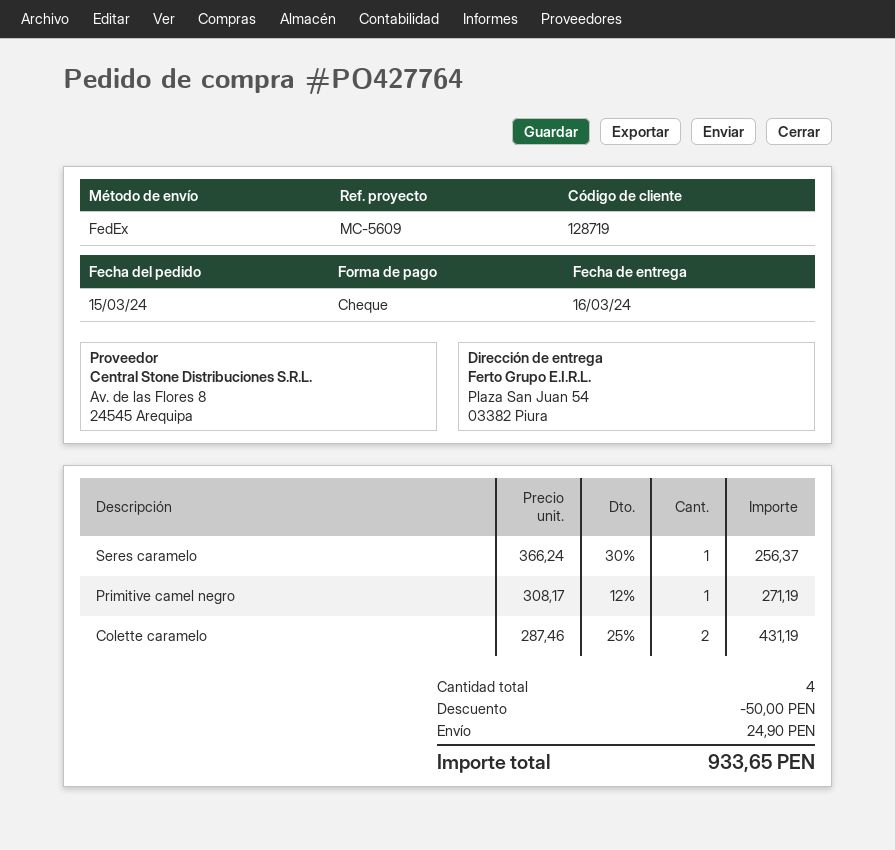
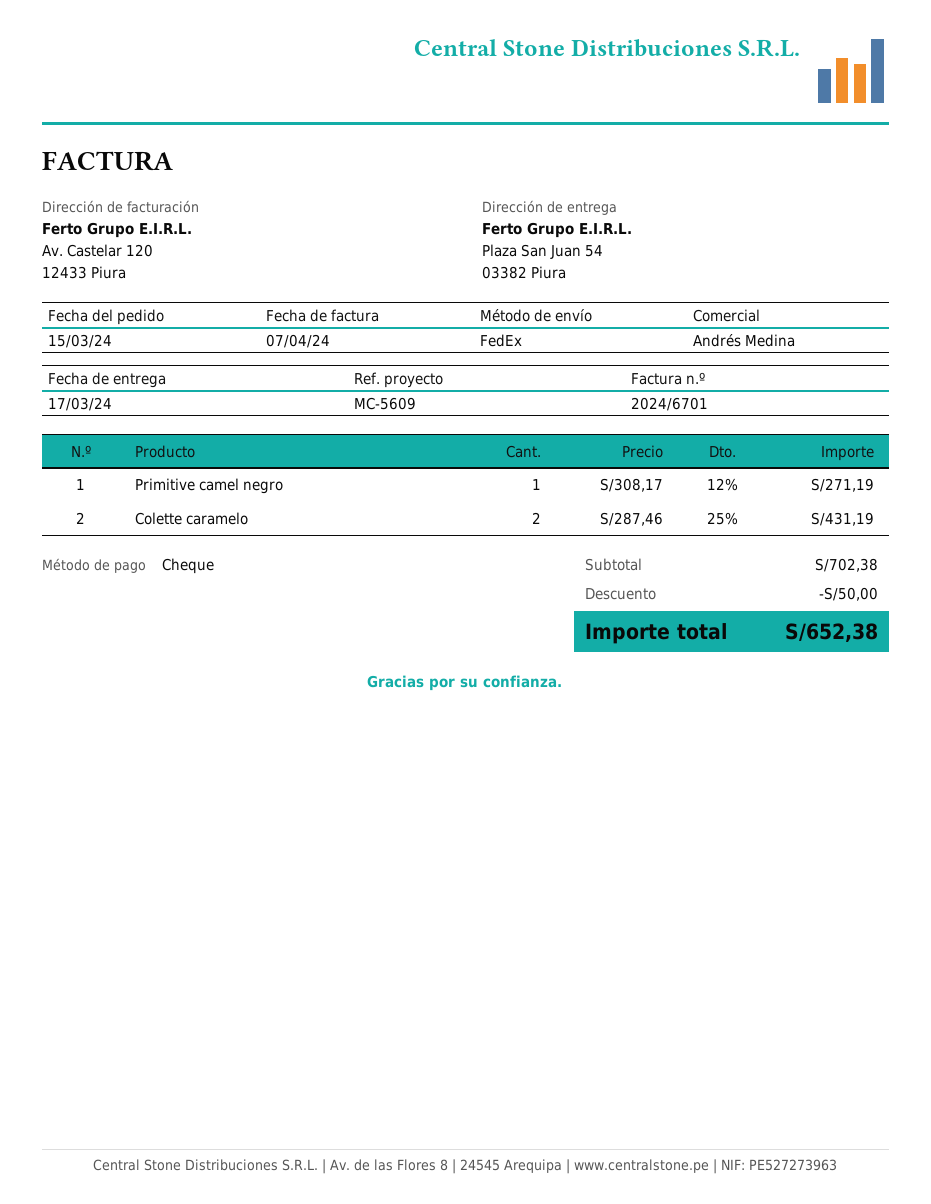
delivery date: 2024-03-16 -> 2024-03-17
Seres caramelo: 1 x 366.24 - 30% = 256.37 -> none
shipping: 24.90 -> none
total: 933.65 -> 652.38

